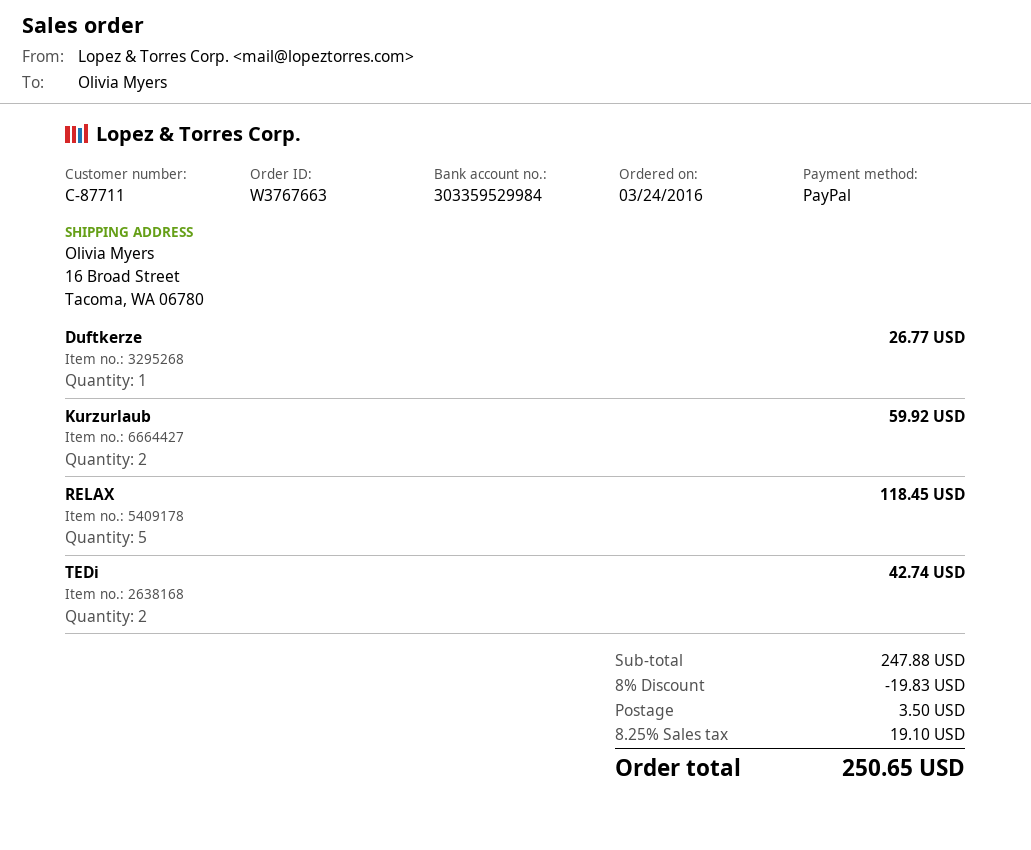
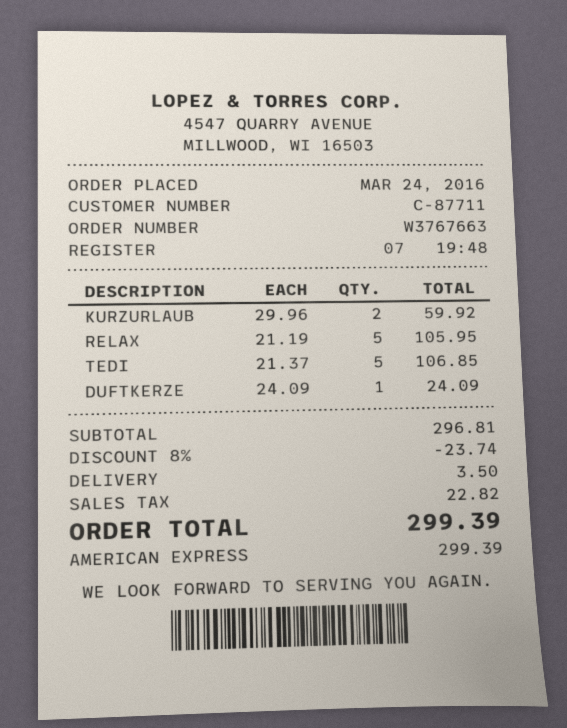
payment method: PayPal -> American Express
Duftkerze: 1 for 26.77 -> 1 for 24.09
RELAX: 5 for 118.45 -> 5 for 105.95
TEDi: 2 for 42.74 -> 5 for 106.85
subtotal: 247.88 -> 296.81
discount: 8% = 19.83 -> 8% = 23.74
tax: 19.10 -> 22.82
total: 250.65 -> 299.39

